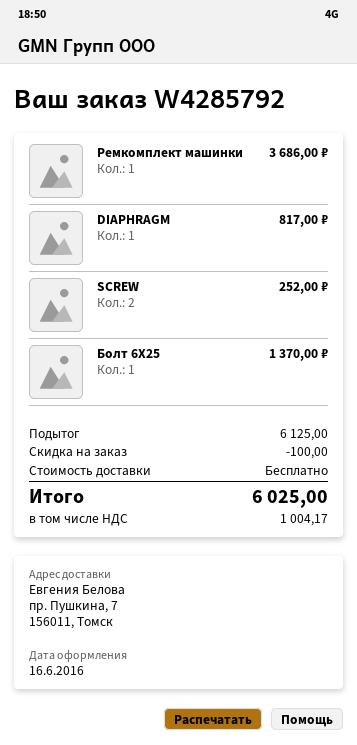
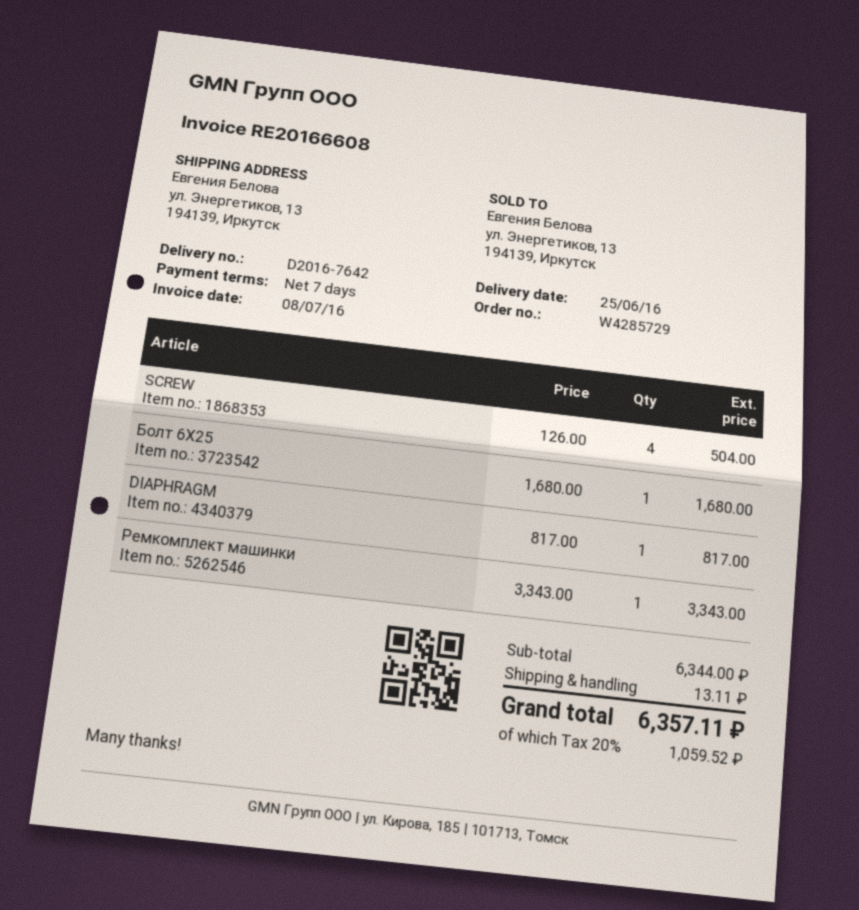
order number: W4285792 -> W4285729
ship to: пр. Пушкина, 7, 156011, Томск -> ул. Энергетиков, 13, 194139, Иркутск
Ремкомплект машинки: 1 for 3686.00 -> 1 for 3343.00
SCREW: 2 for 252.00 -> 4 for 504.00
Болт 6X25: 1 for 1370.00 -> 1 for 1680.00
subtotal: 6125.00 -> 6344.00
discount: 100.00 -> none
shipping: 0.00 -> 13.11
tax: 1004.17 -> 1059.52
total: 6025.00 -> 6357.11

